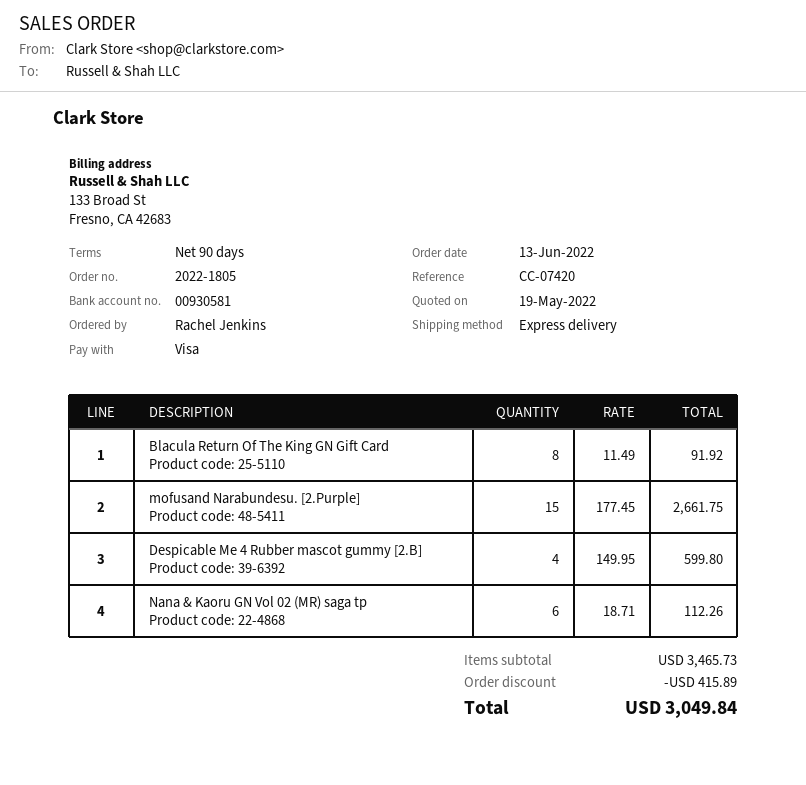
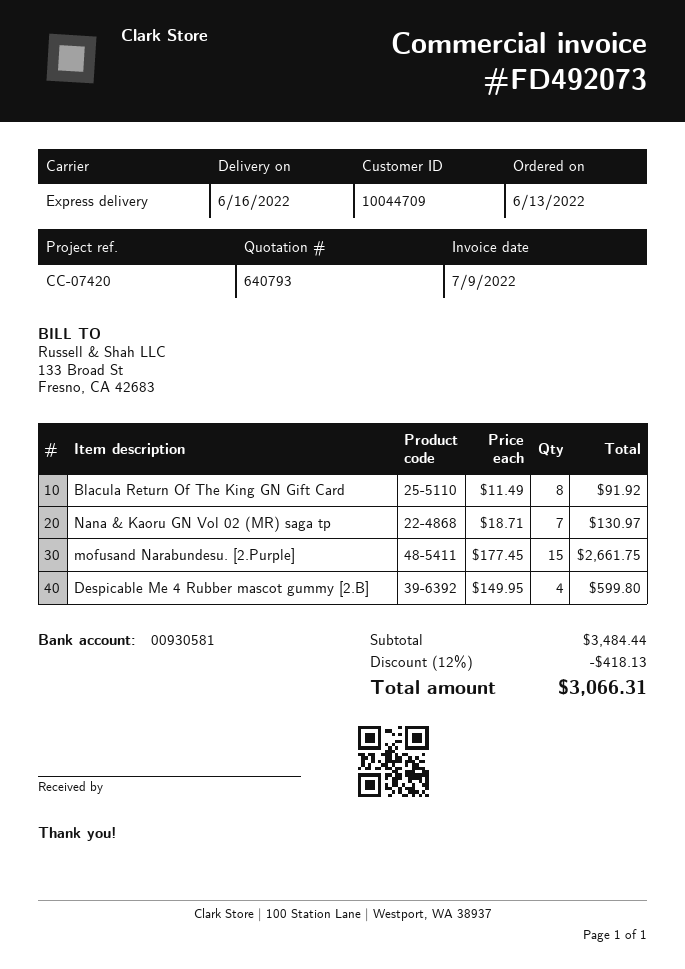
Nana & Kaoru GN Vol 02 (MR) saga tp: 6 x 18.71 = 112.26 -> 7 x 18.71 = 130.97
subtotal: 3465.73 -> 3484.44
discount: 415.89 -> 418.13
total: 3049.84 -> 3066.31

